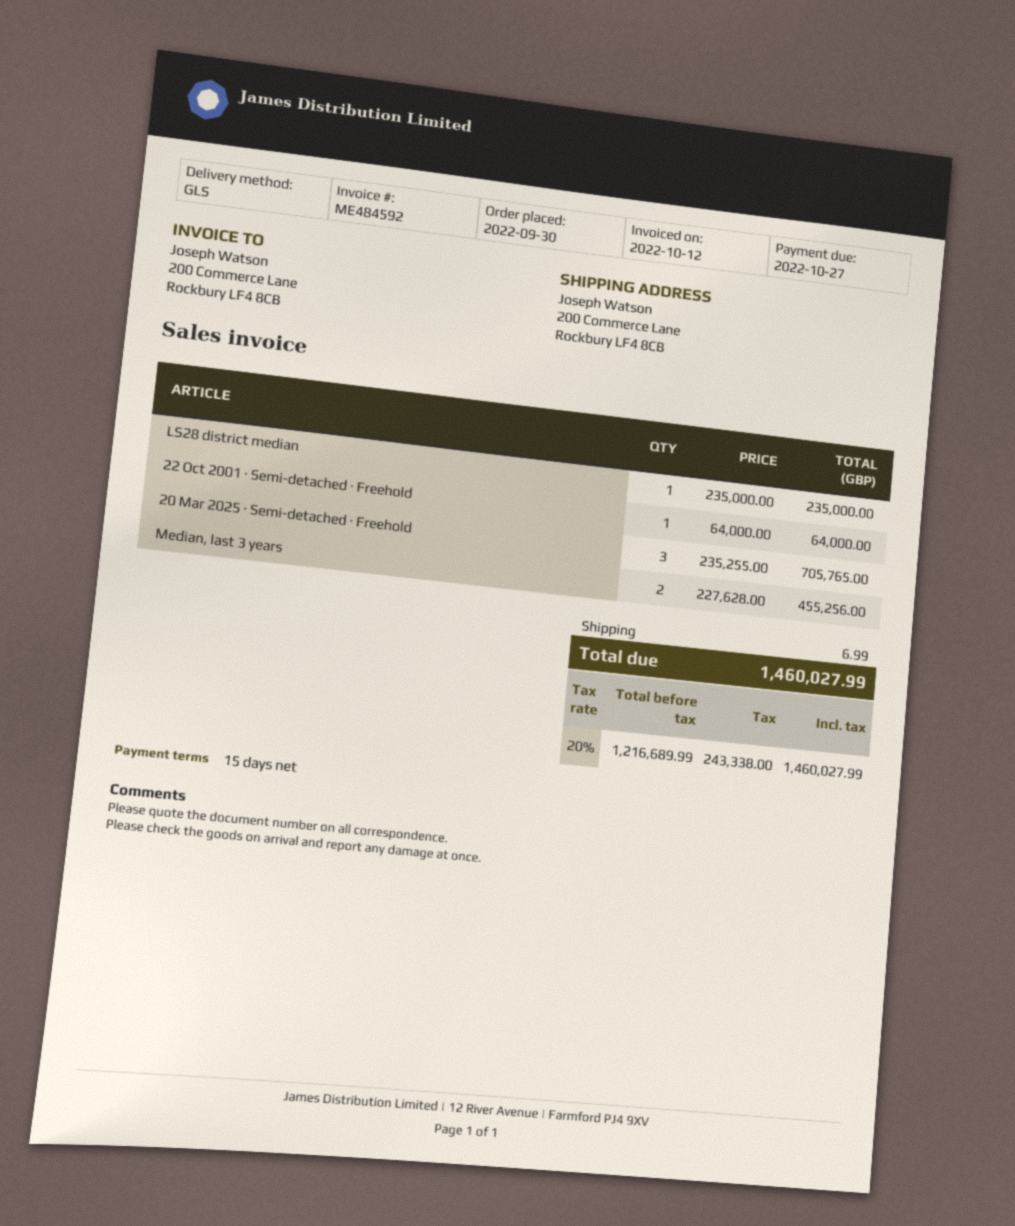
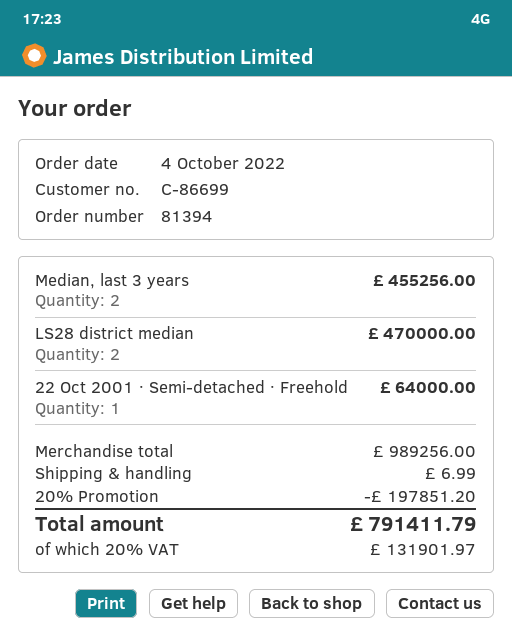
order date: 2022-09-30 -> 2022-10-04
LS28 district median: 1 for 235000.00 -> 2 for 470000.00
20 Mar 2025 · Semi-detached · Freehold: 3 for 705765.00 -> none
discount: none -> 20% = 197851.20
tax: 20% = 243338.00 -> 20% = 131901.97
total: 1460027.99 -> 791411.79

